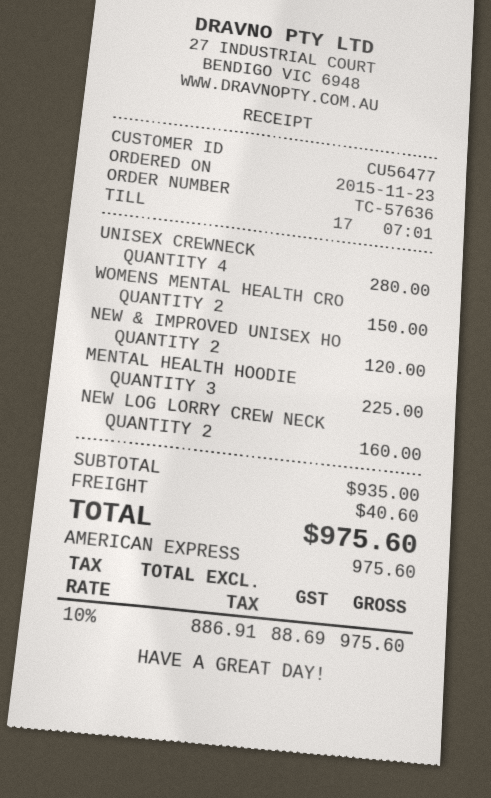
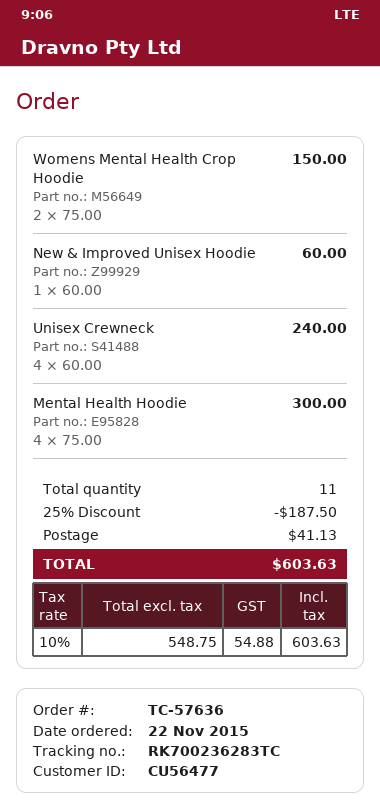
order date: 2015-11-23 -> 2015-11-22
UNISEX CREWNECK: 4 for 280.00 -> 4 for 240.00
NEW & IMPROVED UNISEX HO: 2 for 120.00 -> 1 for 60.00
MENTAL HEALTH HOODIE: 3 for 225.00 -> 4 for 300.00
NEW LOG LORRY CREW NECK: 2 for 160.00 -> none
discount: none -> 25% = 187.50
shipping: 40.60 -> 41.13
net: 886.91 -> 548.75
tax: 10% = 88.69 -> 10% = 54.88
total: 975.60 -> 603.63

